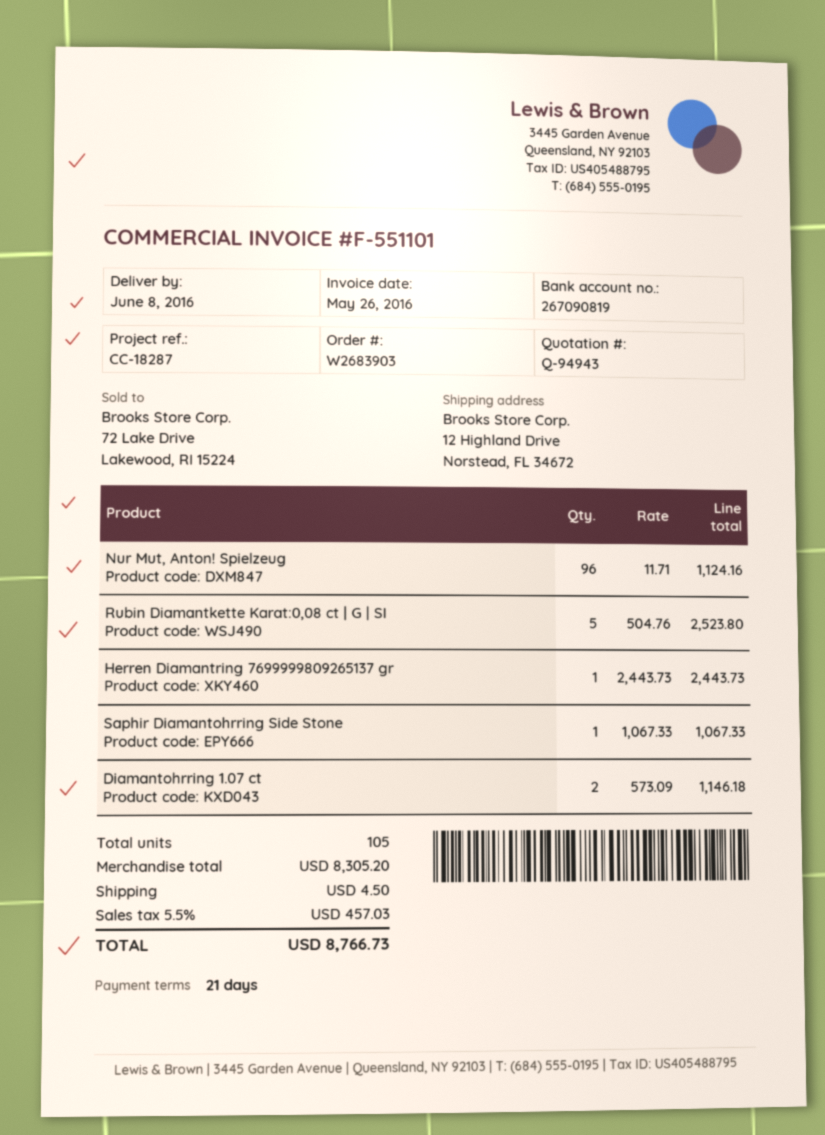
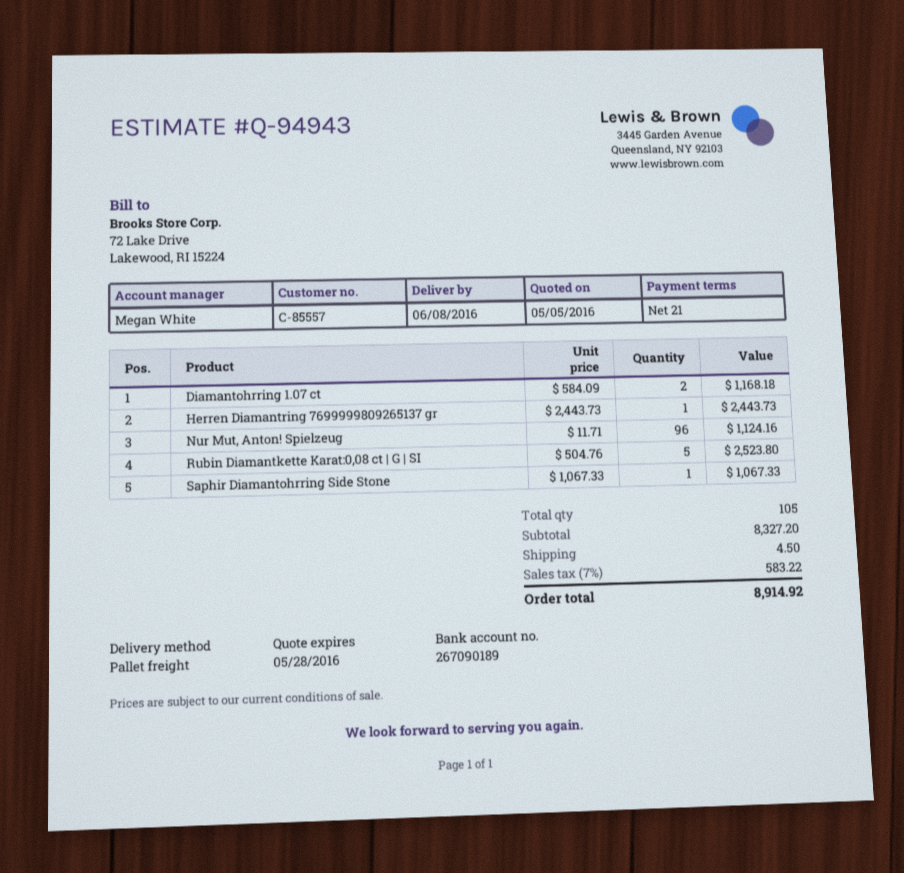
bank account: 267090819 -> 267090189
Diamantohrring 1.07 ct: 2 x 573.09 = 1146.18 -> 2 x 584.09 = 1168.18
subtotal: 8305.20 -> 8327.20
tax: 5.5% = 457.03 -> 7% = 583.22
total: 8766.73 -> 8914.92

